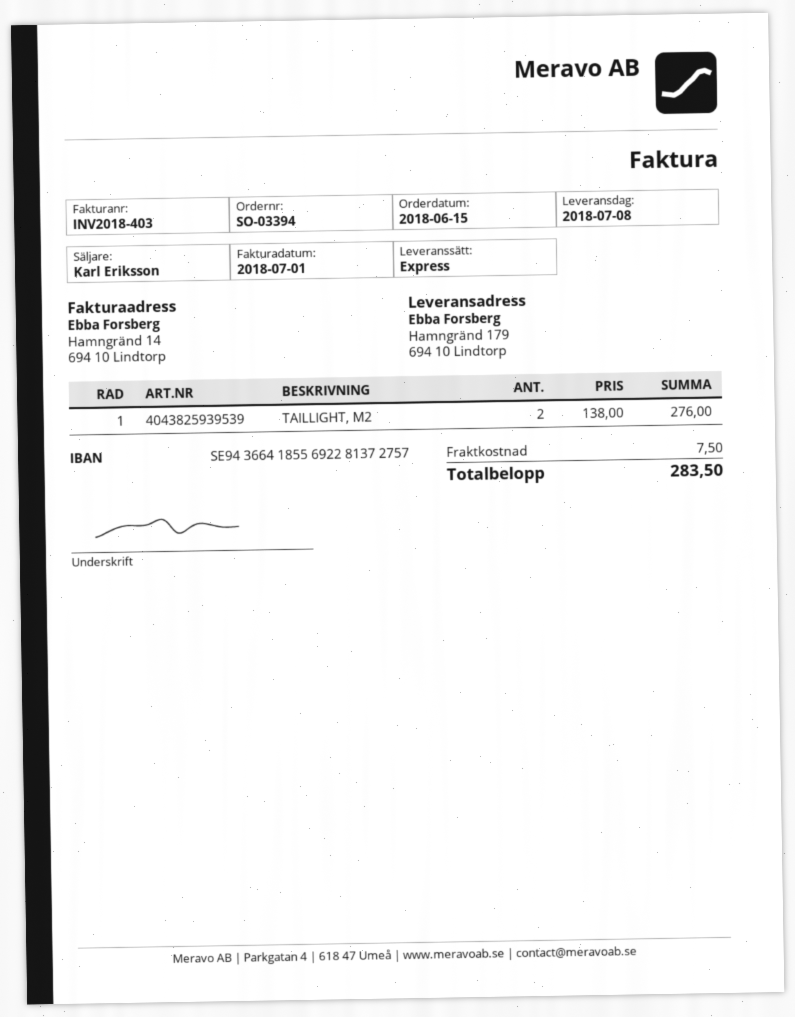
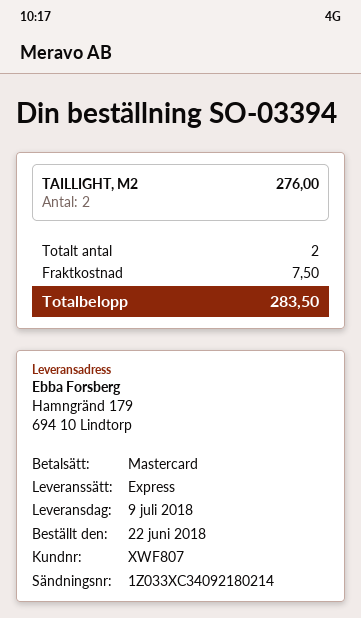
order date: 2018-06-15 -> 2018-06-22
delivery date: 2018-07-08 -> 2018-07-09

